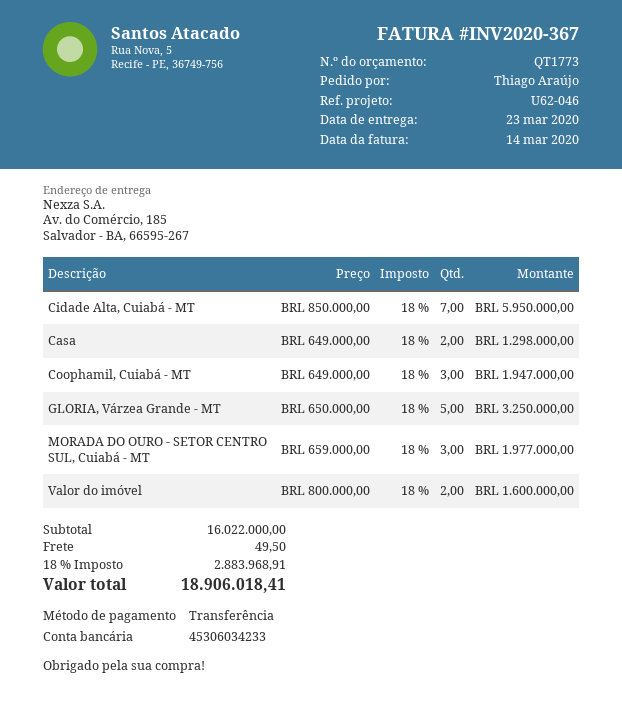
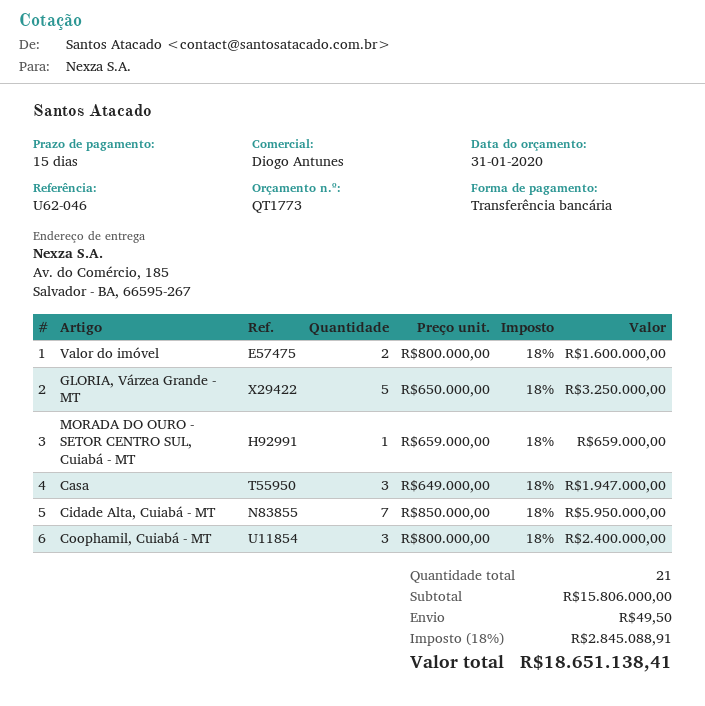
Casa: 2 x 649000.00 = 1298000.00 -> 3 x 649000.00 = 1947000.00
Coophamil, Cuiabá - MT: 3 x 649000.00 = 1947000.00 -> 3 x 800000.00 = 2400000.00
MORADA DO OURO - SETOR CENTRO SUL, Cuiabá - MT: 3 x 659000.00 = 1977000.00 -> 1 x 659000.00 = 659000.00
subtotal: 16022000.00 -> 15806000.00
tax: 18% = 2883968.91 -> 18% = 2845088.91
total: 18906018.41 -> 18651138.41

